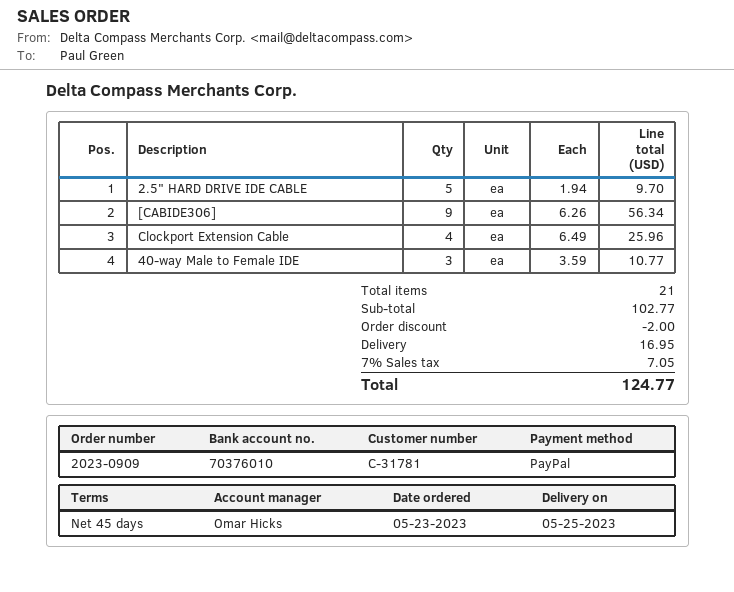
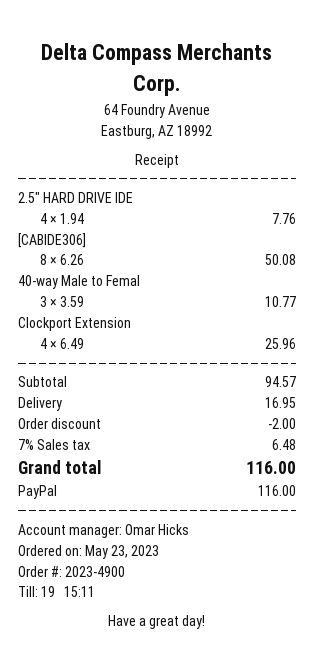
order number: 2023-0909 -> 2023-4900
2.5" HARD DRIVE IDE CABLE: 5 x 1.94 = 9.70 -> 4 x 1.94 = 7.76
[CABIDE306]: 9 x 6.26 = 56.34 -> 8 x 6.26 = 50.08
subtotal: 102.77 -> 94.57
tax: 7% = 7.05 -> 7% = 6.48
total: 124.77 -> 116.00

